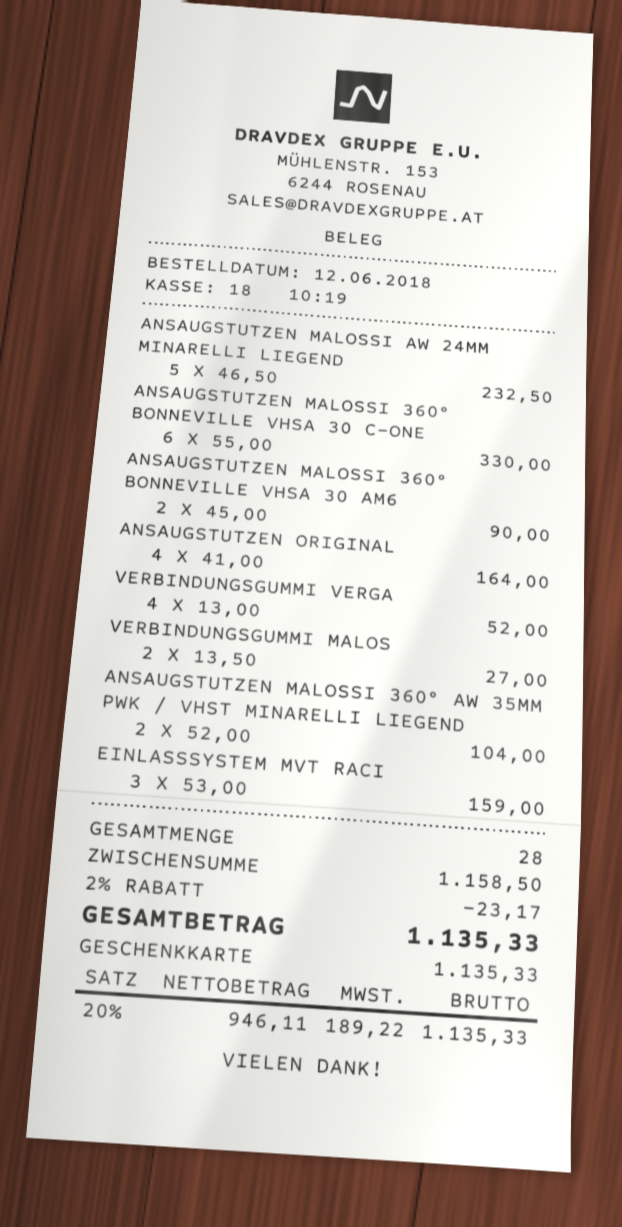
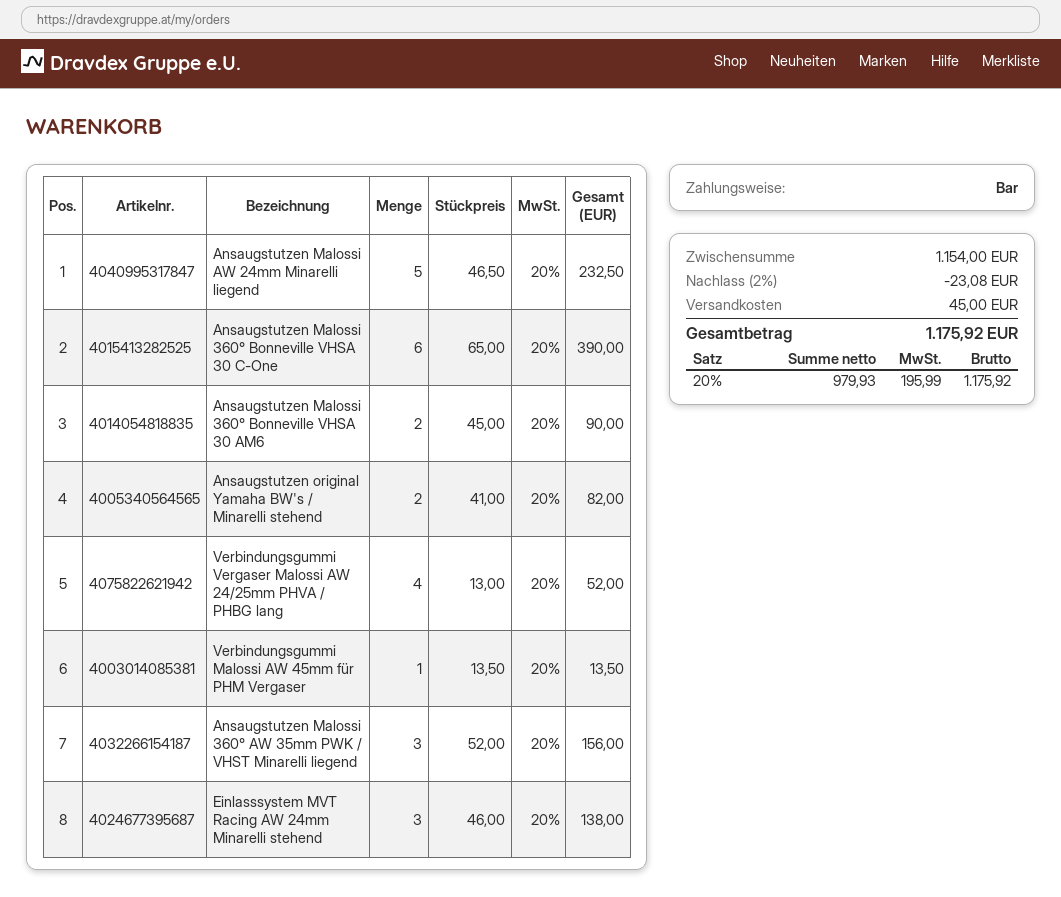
payment method: gift card -> cash
ANSAUGSTUTZEN MALOSSI 360° BONNEVILLE VHSA 30 C-ONE: 6 x 55.00 = 330.00 -> 6 x 65.00 = 390.00
ANSAUGSTUTZEN ORIGINAL: 4 x 41.00 = 164.00 -> 2 x 41.00 = 82.00
VERBINDUNGSGUMMI MALOS: 2 x 13.50 = 27.00 -> 1 x 13.50 = 13.50
ANSAUGSTUTZEN MALOSSI 360° AW 35MM PWK / VHST MINARELLI LIEGEND: 2 x 52.00 = 104.00 -> 3 x 52.00 = 156.00
EINLASSSYSTEM MVT RACI: 3 x 53.00 = 159.00 -> 3 x 46.00 = 138.00
subtotal: 1158.50 -> 1154.00
discount: 2% = 23.17 -> 2% = 23.08
shipping: none -> 45.00
net: 946.11 -> 979.93
tax: 20% = 189.22 -> 20% = 195.99
total: 1135.33 -> 1175.92

